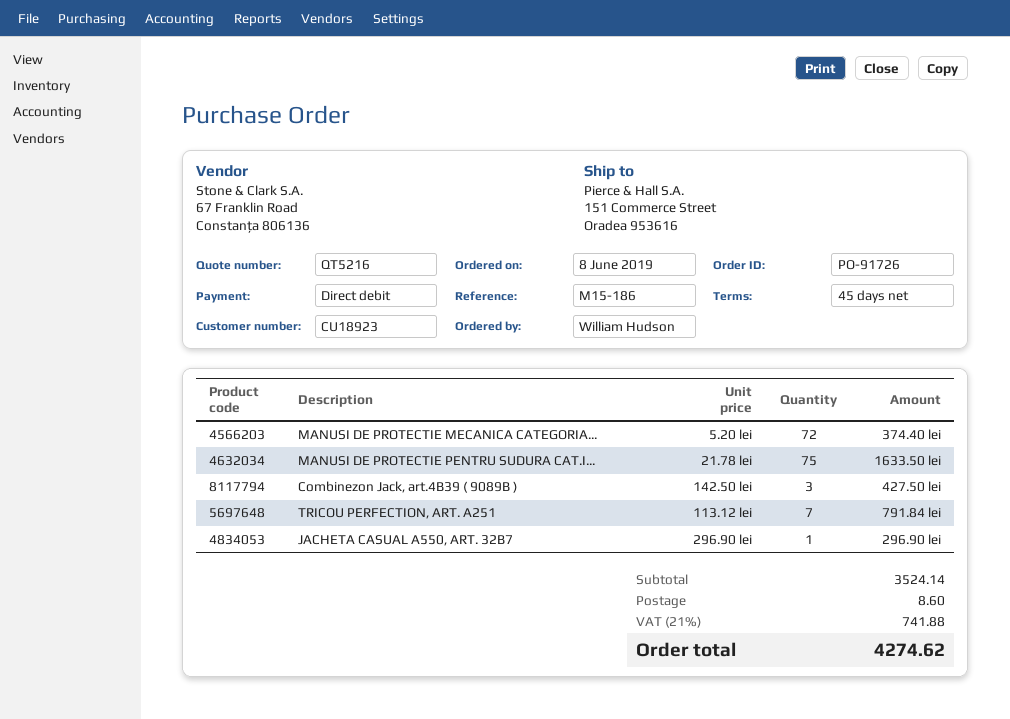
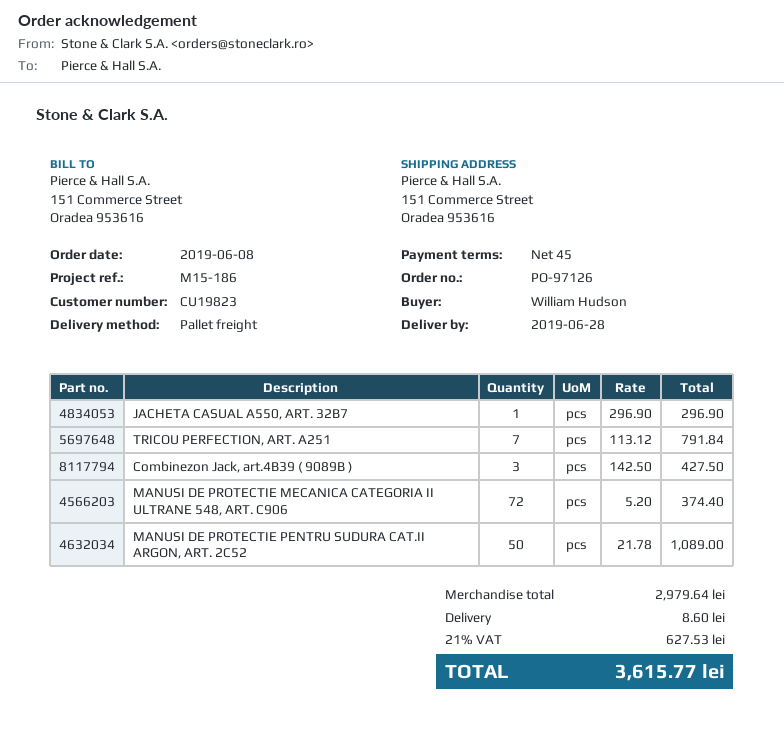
order number: PO-91726 -> PO-97126
customer number: CU18923 -> CU19823
MANUSI DE PROTECTIE PENTRU SUDURA CAT.I...: 75 x 21.78 = 1633.50 -> 50 x 21.78 = 1089.00
subtotal: 3524.14 -> 2979.64
tax: 21% = 741.88 -> 21% = 627.53
total: 4274.62 -> 3615.77

